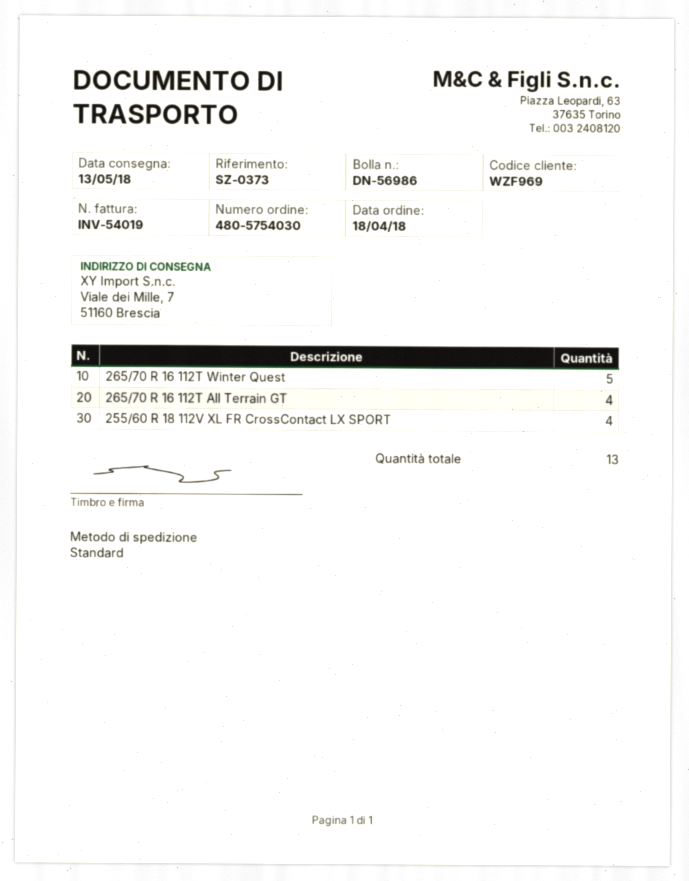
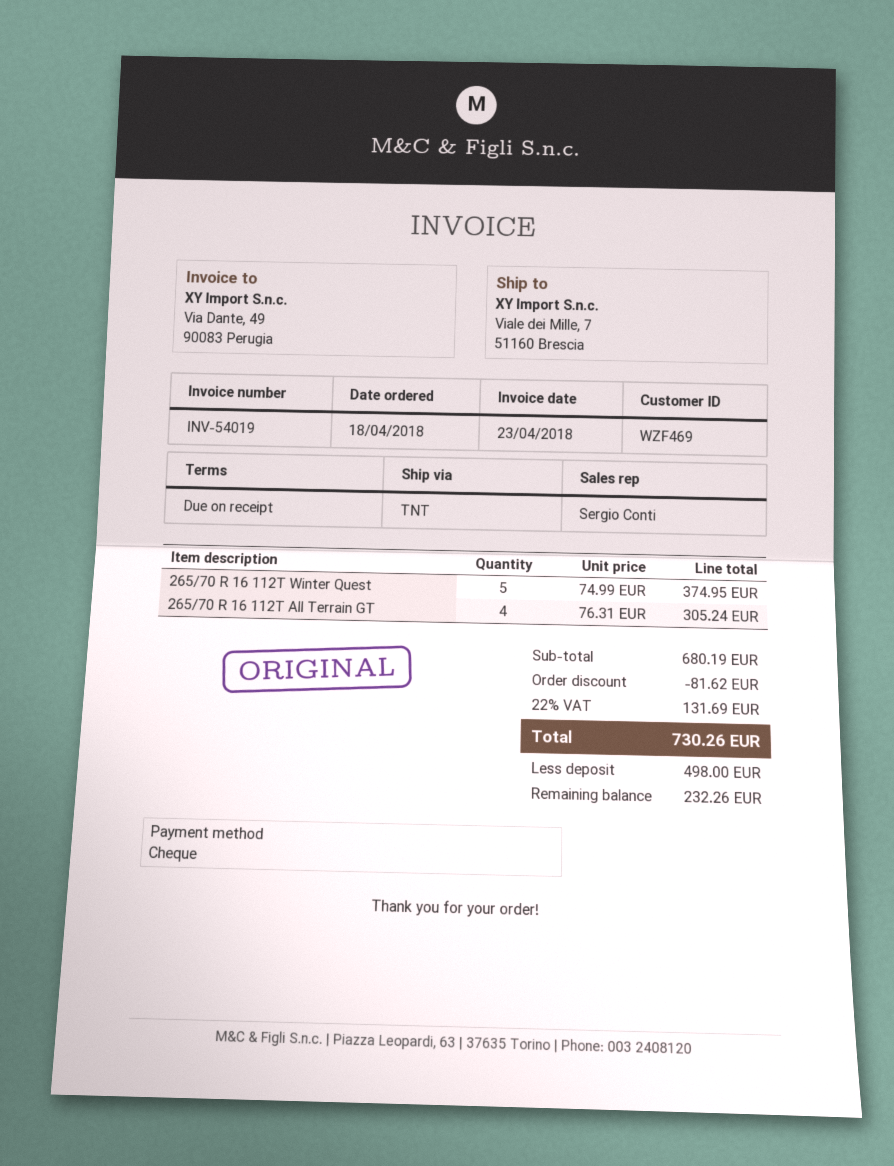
customer number: WZF969 -> WZF469
shipping method: standard -> TNT
255/60 R 18 112V XL FR CrossContact LX SPORT: 4 -> none

